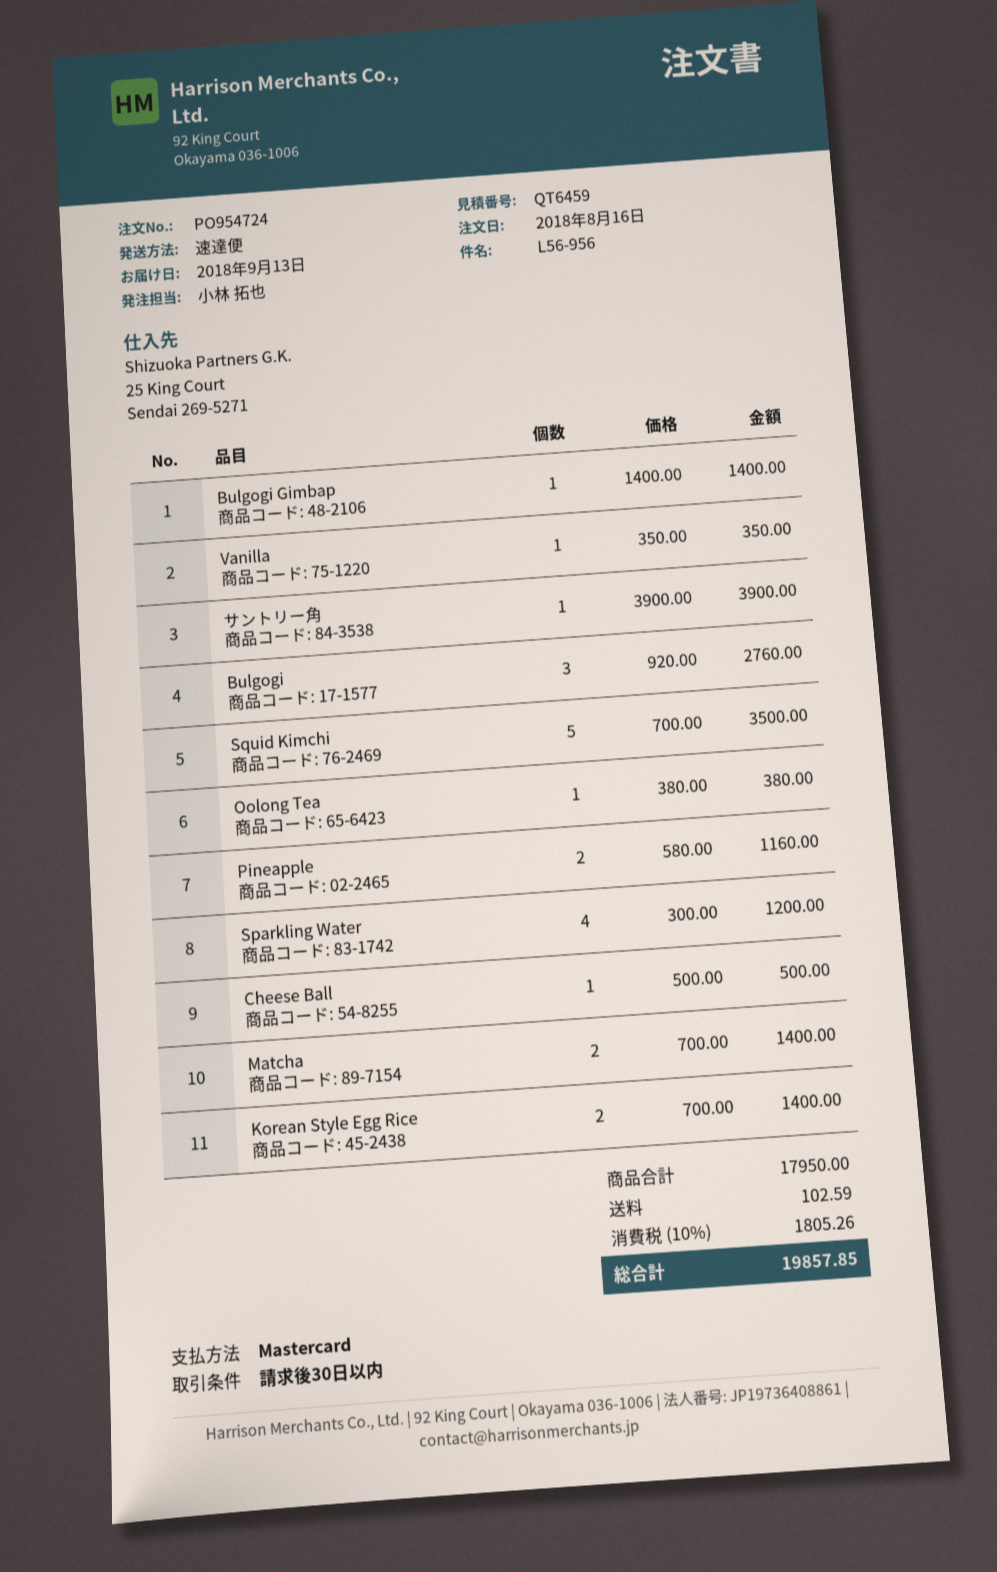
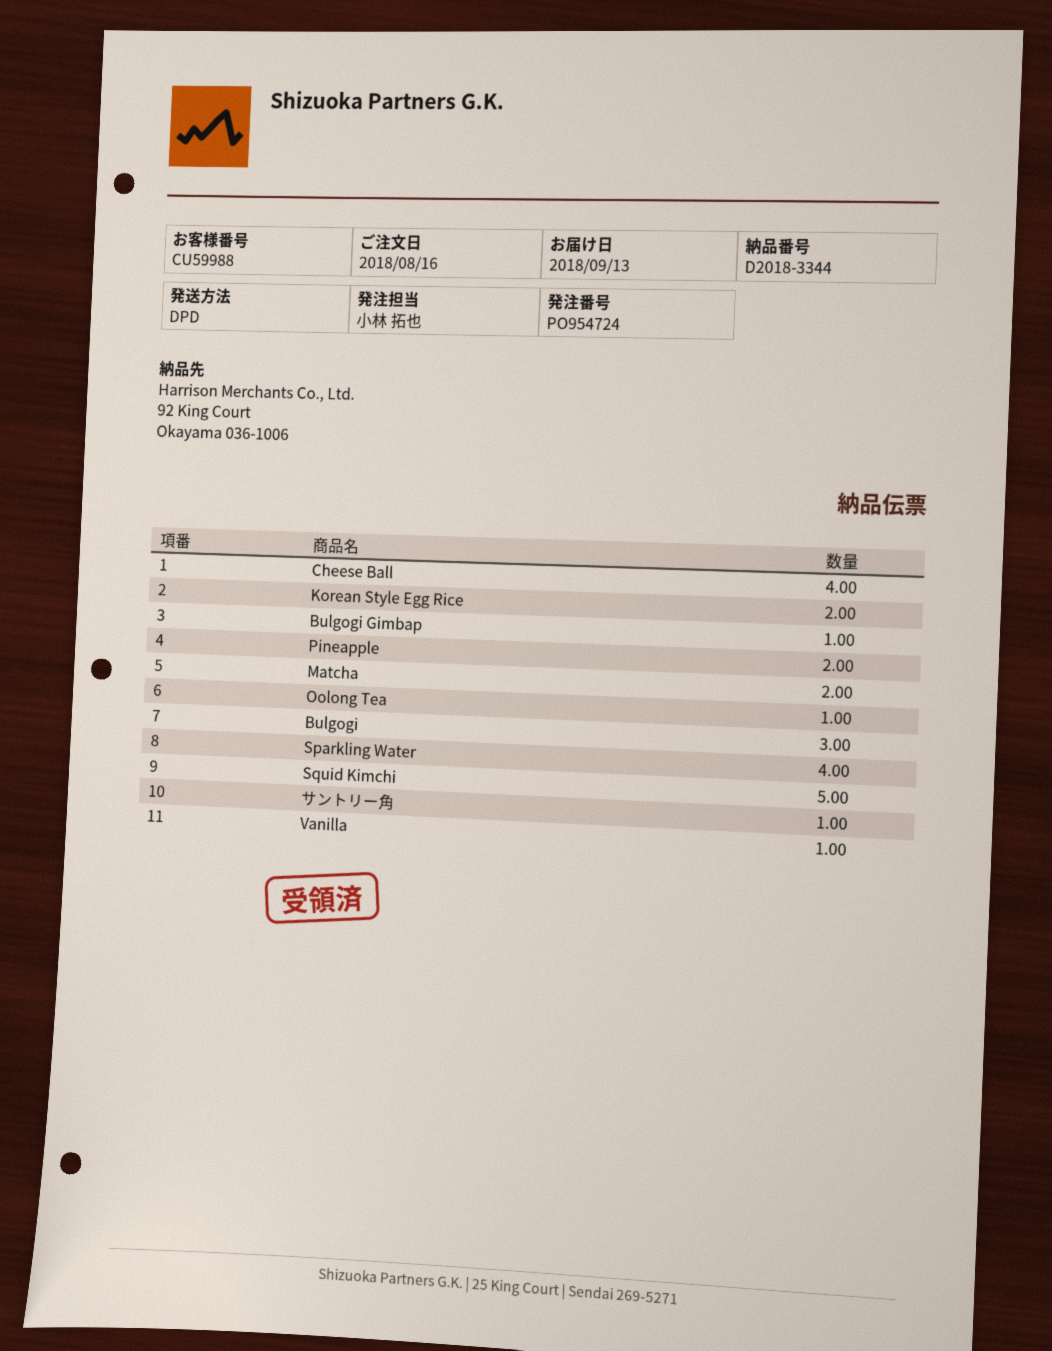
shipping method: express -> DPD
Cheese Ball: 1 -> 4

